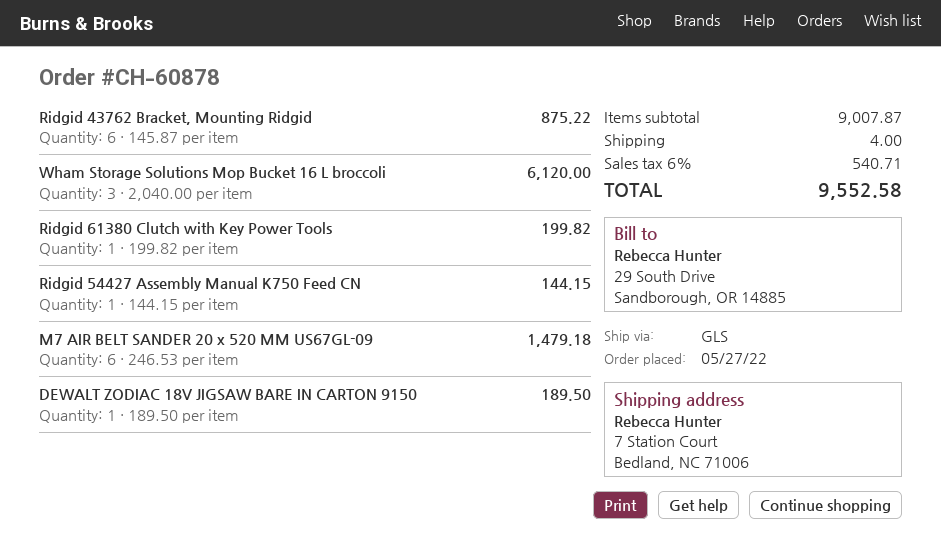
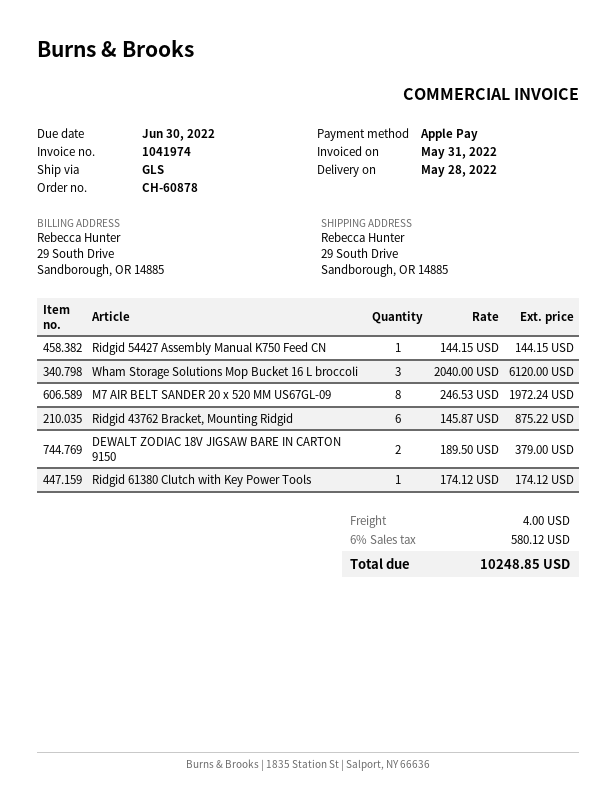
ship to: 7 Station Court, Bedland, NC 71006 -> 29 South Drive, Sandborough, OR 14885
Ridgid 61380 Clutch with Key Power Tools: 1 x 199.82 = 199.82 -> 1 x 174.12 = 174.12
M7 AIR BELT SANDER 20 x 520 MM US67GL-09: 6 x 246.53 = 1479.18 -> 8 x 246.53 = 1972.24
DEWALT ZODIAC 18V JIGSAW BARE IN CARTON 9150: 1 x 189.50 = 189.50 -> 2 x 189.50 = 379.00
tax: 6% = 540.71 -> 6% = 580.12
total: 9552.58 -> 10248.85

